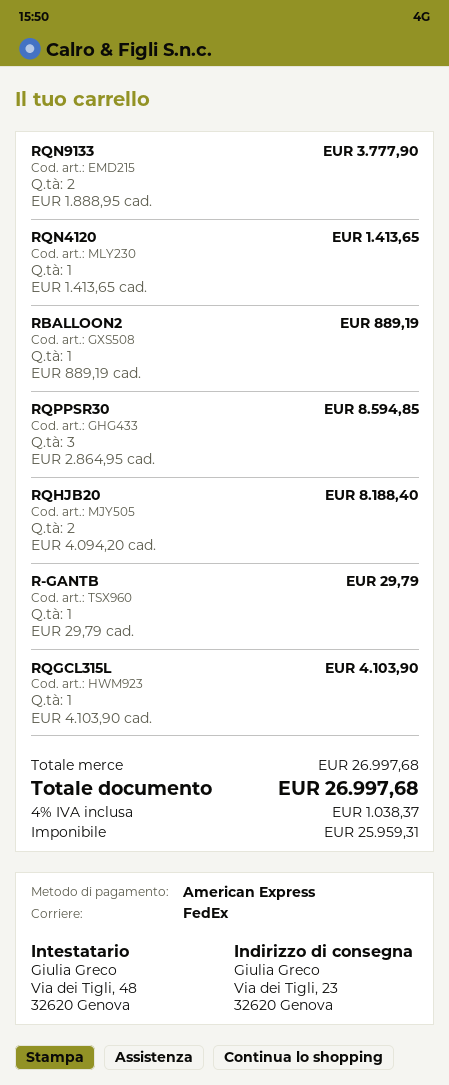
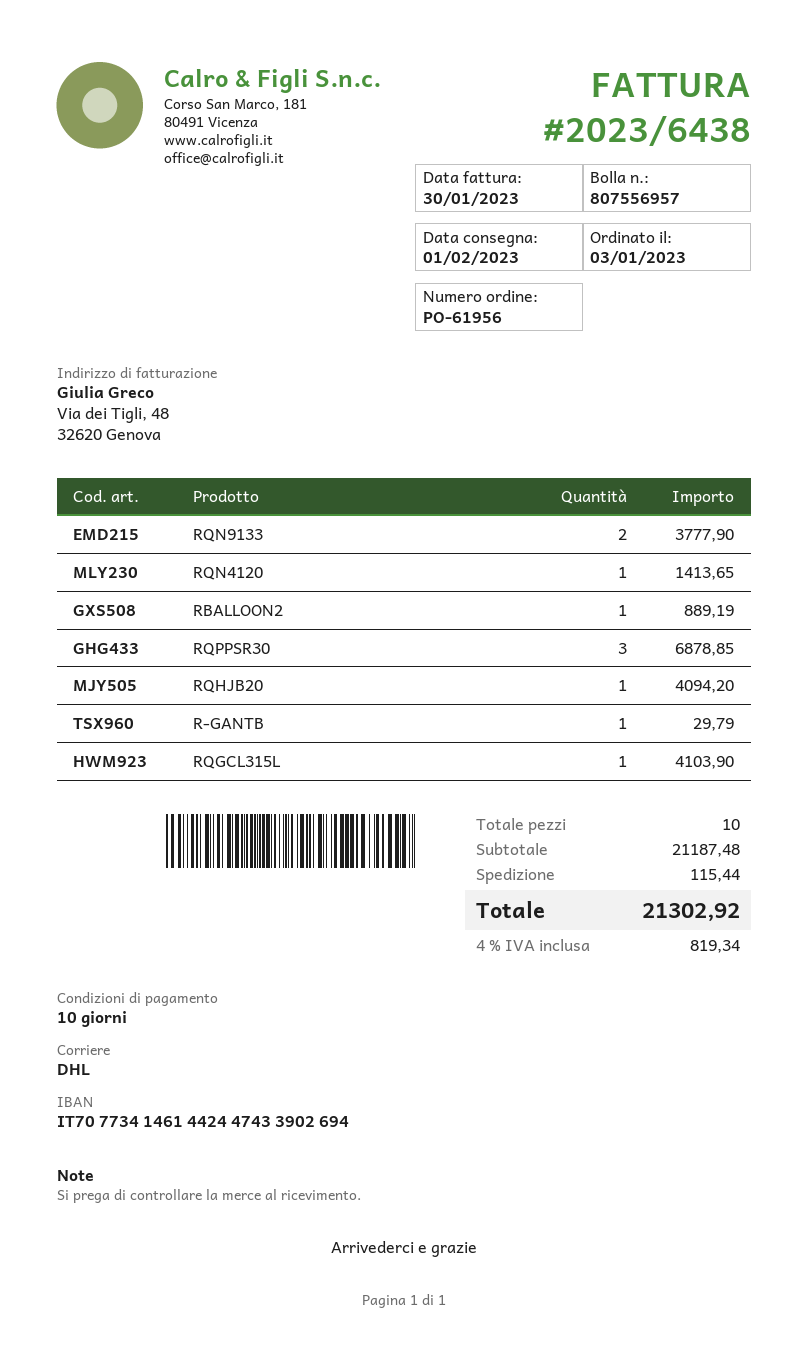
shipping method: FedEx -> DHL
RQPPSR30: 3 for 8594.85 -> 3 for 6878.85
RQHJB20: 2 for 8188.40 -> 1 for 4094.20
subtotal: 26997.68 -> 21187.48
shipping: none -> 115.44
tax: 4% = 1038.37 -> 4% = 819.34
total: 26997.68 -> 21302.92

